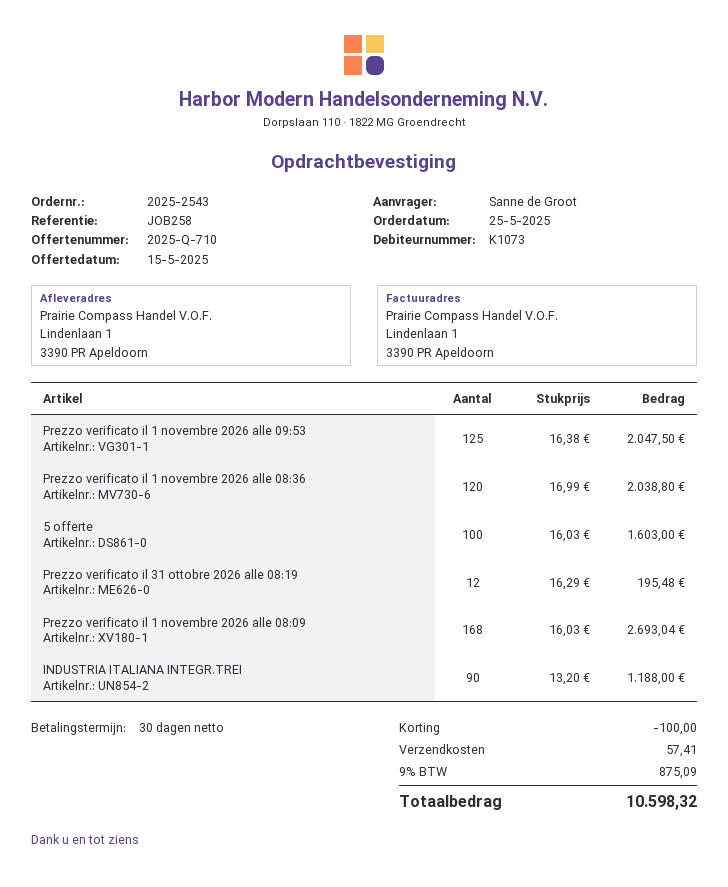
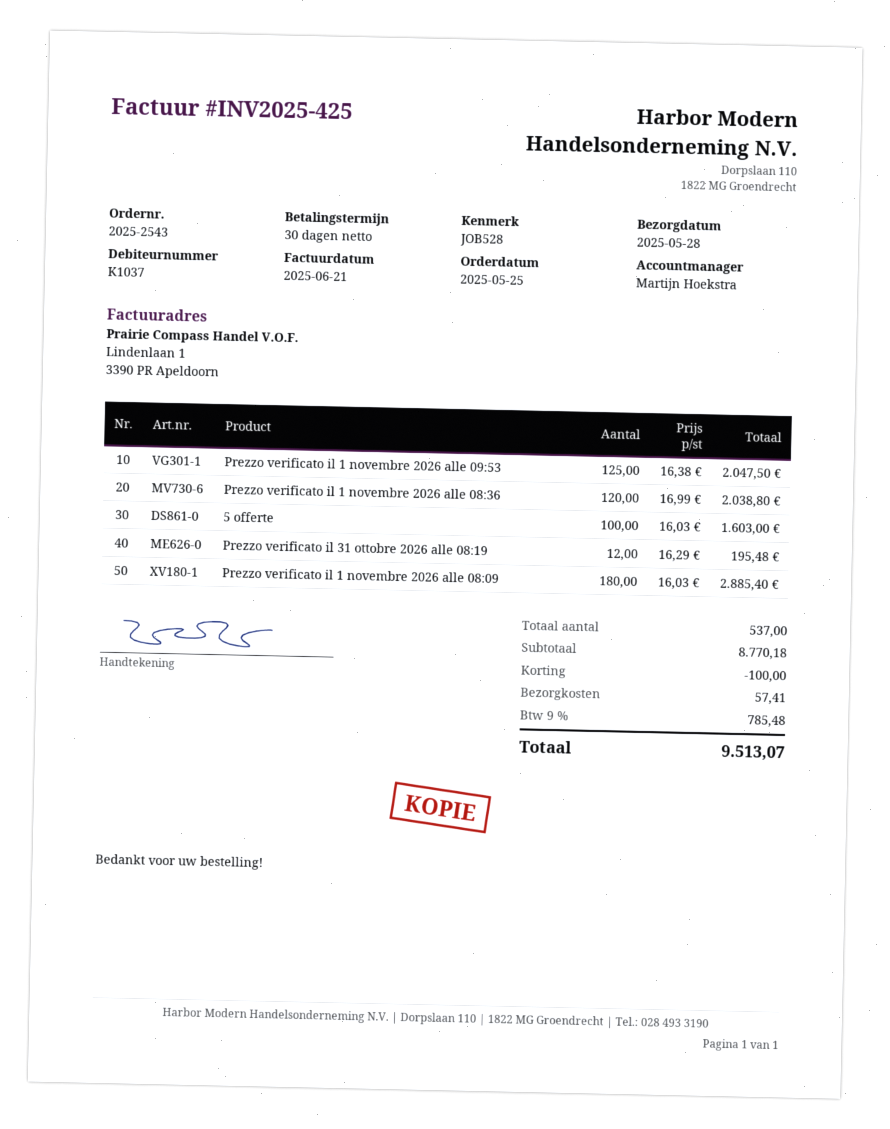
customer number: K1073 -> K1037
reference: JOB258 -> JOB528
Prezzo verificato il 1 novembre 2026 alle 08:09: 168 x 16.03 = 2693.04 -> 180 x 16.03 = 2885.40
INDUSTRIA ITALIANA INTEGR.TREI: 90 x 13.20 = 1188.00 -> none
tax: 9% = 875.09 -> 9% = 785.48
total: 10598.32 -> 9513.07

